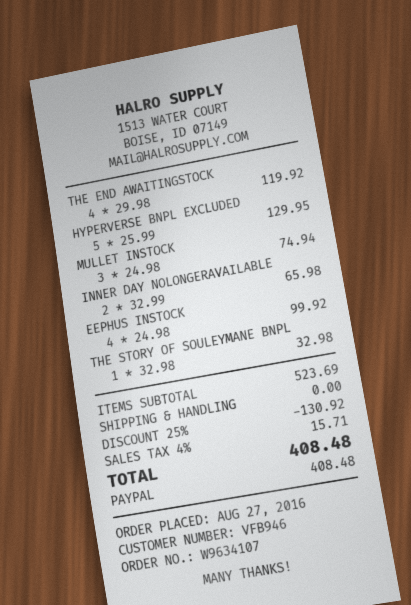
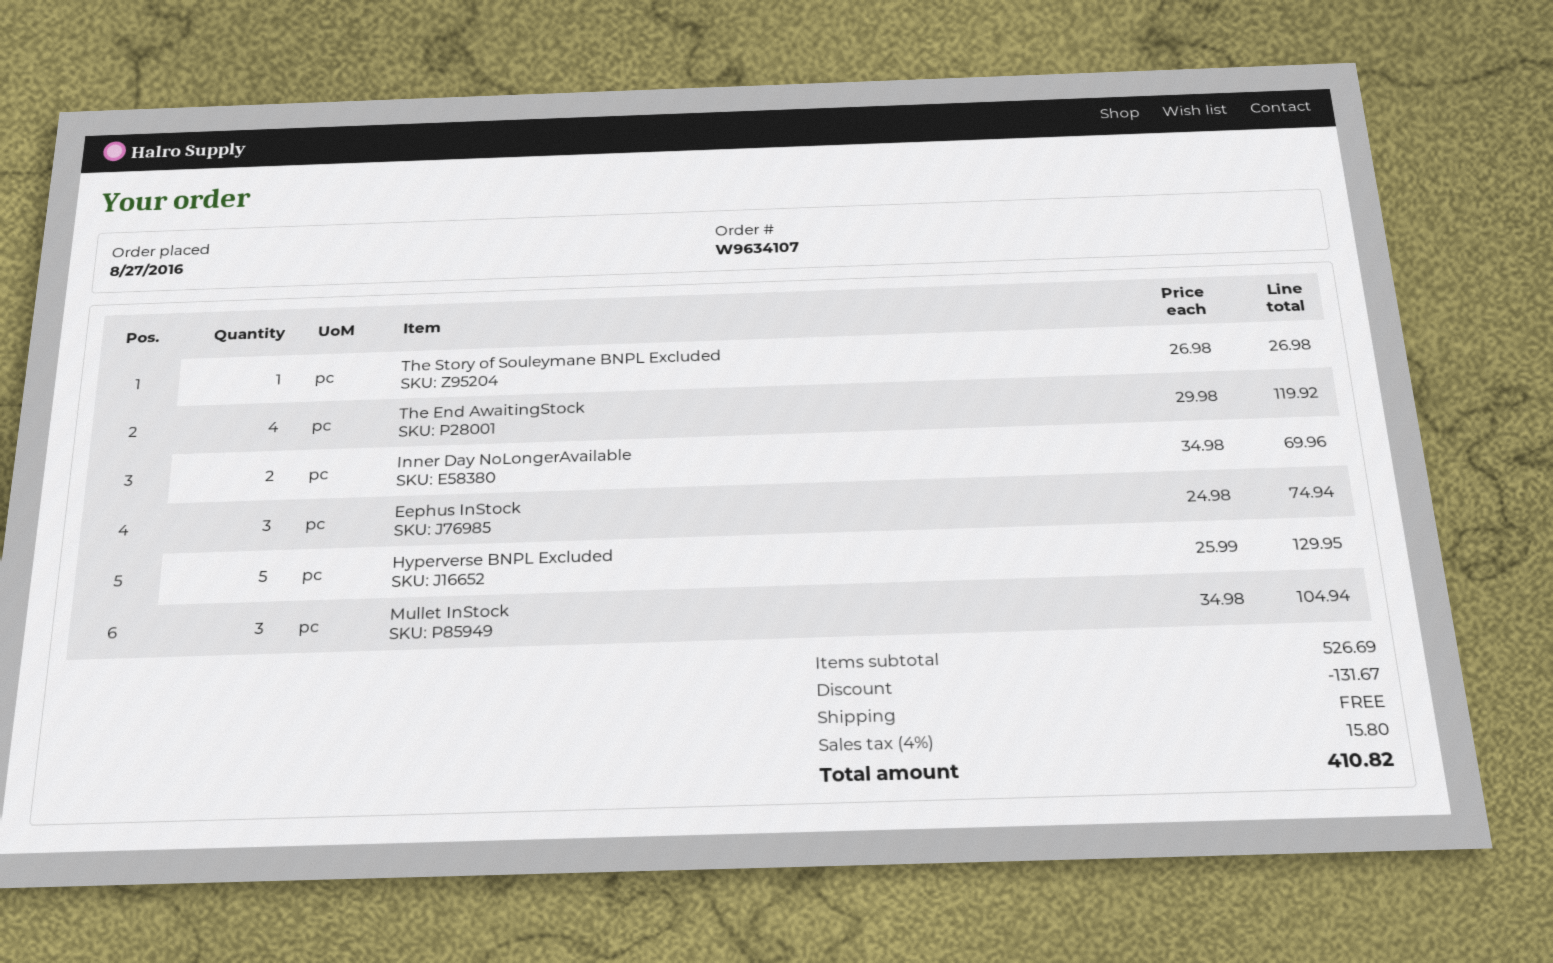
MULLET INSTOCK: 3 x 24.98 = 74.94 -> 3 x 34.98 = 104.94
INNER DAY NOLONGERAVAILABLE: 2 x 32.99 = 65.98 -> 2 x 34.98 = 69.96
EEPHUS INSTOCK: 4 x 24.98 = 99.92 -> 3 x 24.98 = 74.94
THE STORY OF SOULEYMANE BNPL: 1 x 32.98 = 32.98 -> 1 x 26.98 = 26.98
subtotal: 523.69 -> 526.69
discount: 130.92 -> 131.67
tax: 4% = 15.71 -> 4% = 15.80
total: 408.48 -> 410.82

